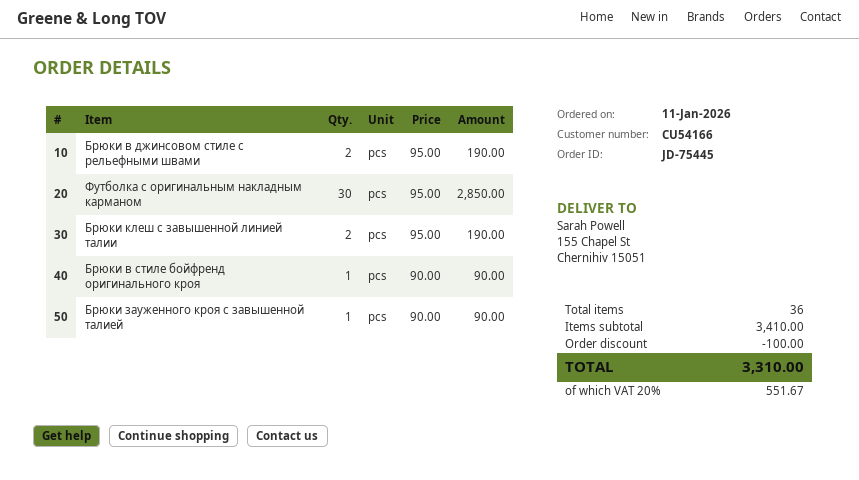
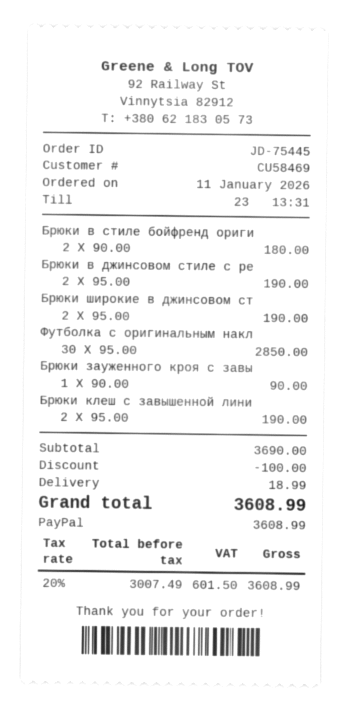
customer number: CU54166 -> CU58469
Брюки в стиле бойфренд оригинального кроя: 1 x 90.00 = 90.00 -> 2 x 90.00 = 180.00
Брюки широкие в джинсовом ст: none -> 2 x 95.00 = 190.00
subtotal: 3410.00 -> 3690.00
shipping: none -> 18.99
tax: 20% = 551.67 -> 20% = 601.50
total: 3310.00 -> 3608.99

